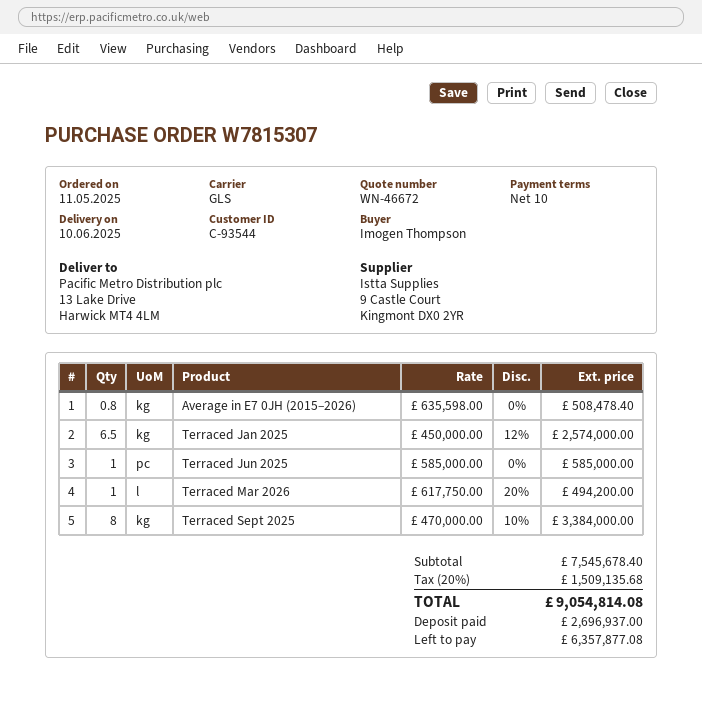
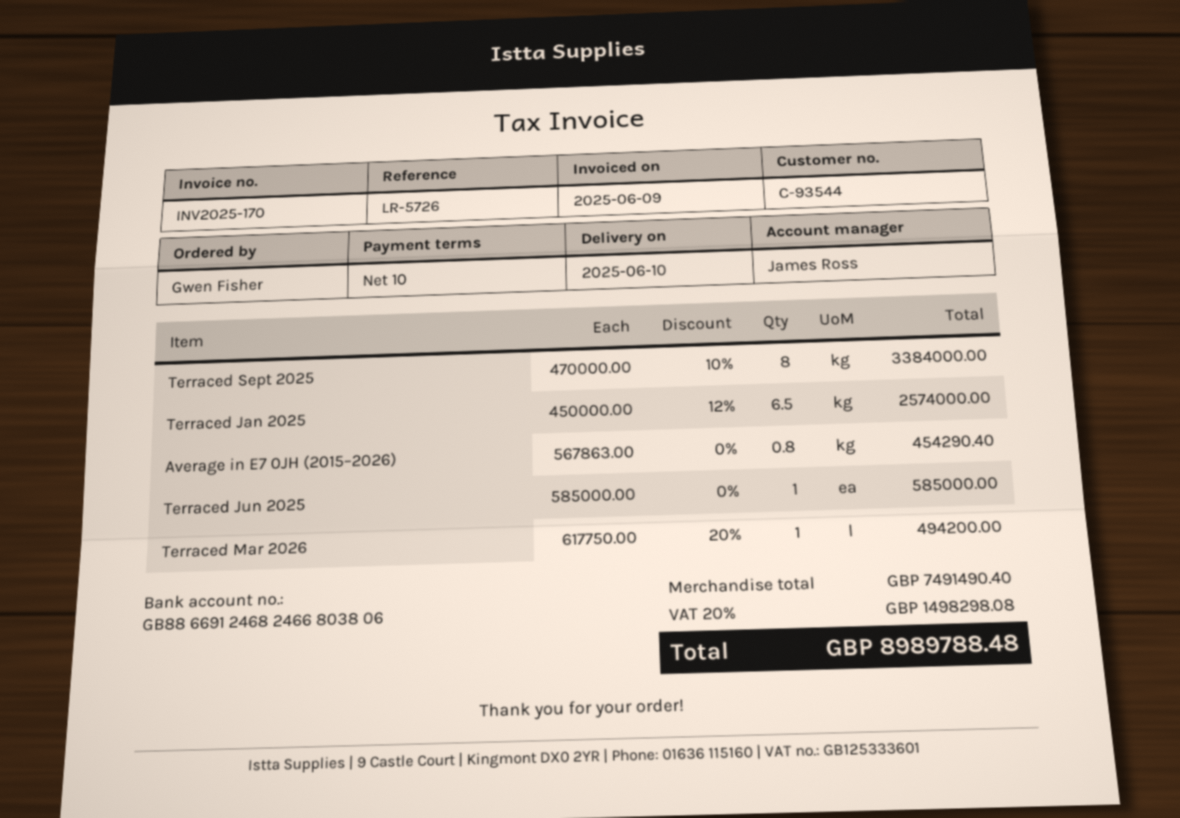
ordered by: Imogen Thompson -> Gwen Fisher
Average in E7 0JH (2015–2026): 0.8 x 635598.00 = 508478.40 -> 0.8 x 567863.00 = 454290.40
subtotal: 7545678.40 -> 7491490.40
tax: 20% = 1509135.68 -> 20% = 1498298.08
total: 9054814.08 -> 8989788.48

